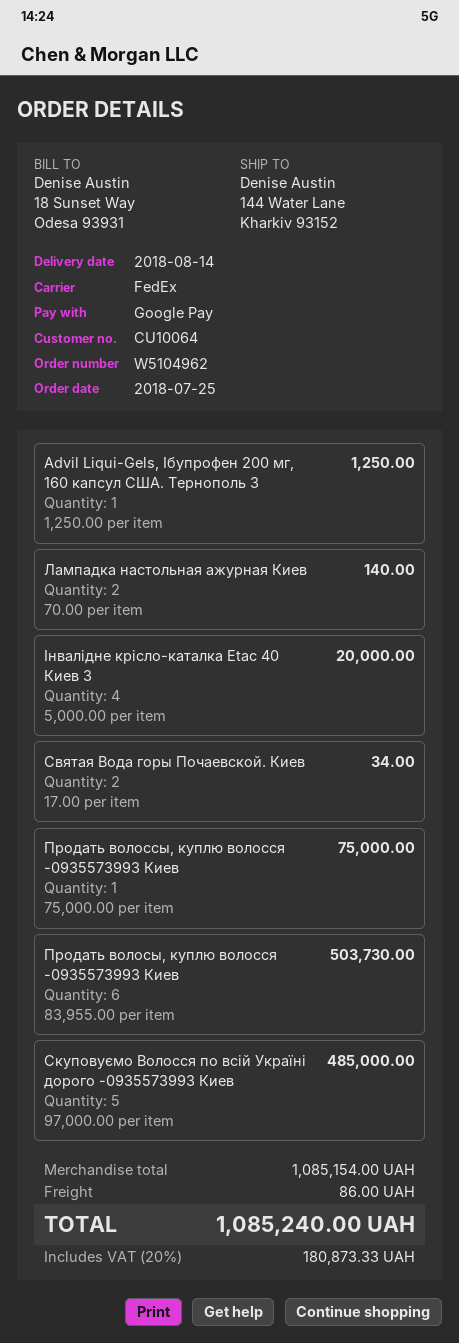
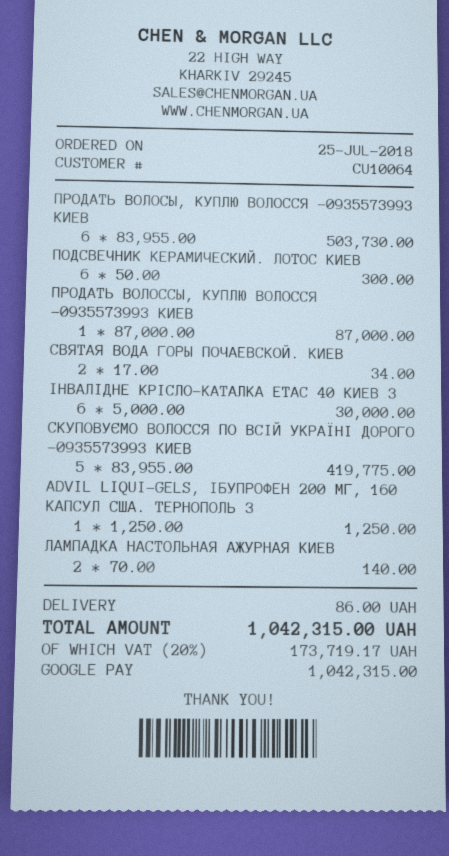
Інвалідне крісло-каталка Etac 40 Киев 3: 4 x 5000.00 = 20000.00 -> 6 x 5000.00 = 30000.00
Продать волоссы, куплю волосся -0935573993 Киев: 1 x 75000.00 = 75000.00 -> 1 x 87000.00 = 87000.00
Скуповуємо Волосся по всій Україні дорого -0935573993 Киев: 5 x 97000.00 = 485000.00 -> 5 x 83955.00 = 419775.00
ПОДСВЕЧНИК КЕРАМИЧЕСКИЙ. ЛОТОС КИЕВ: none -> 6 x 50.00 = 300.00
tax: 20% = 180873.33 -> 20% = 173719.17
total: 1085240.00 -> 1042315.00

